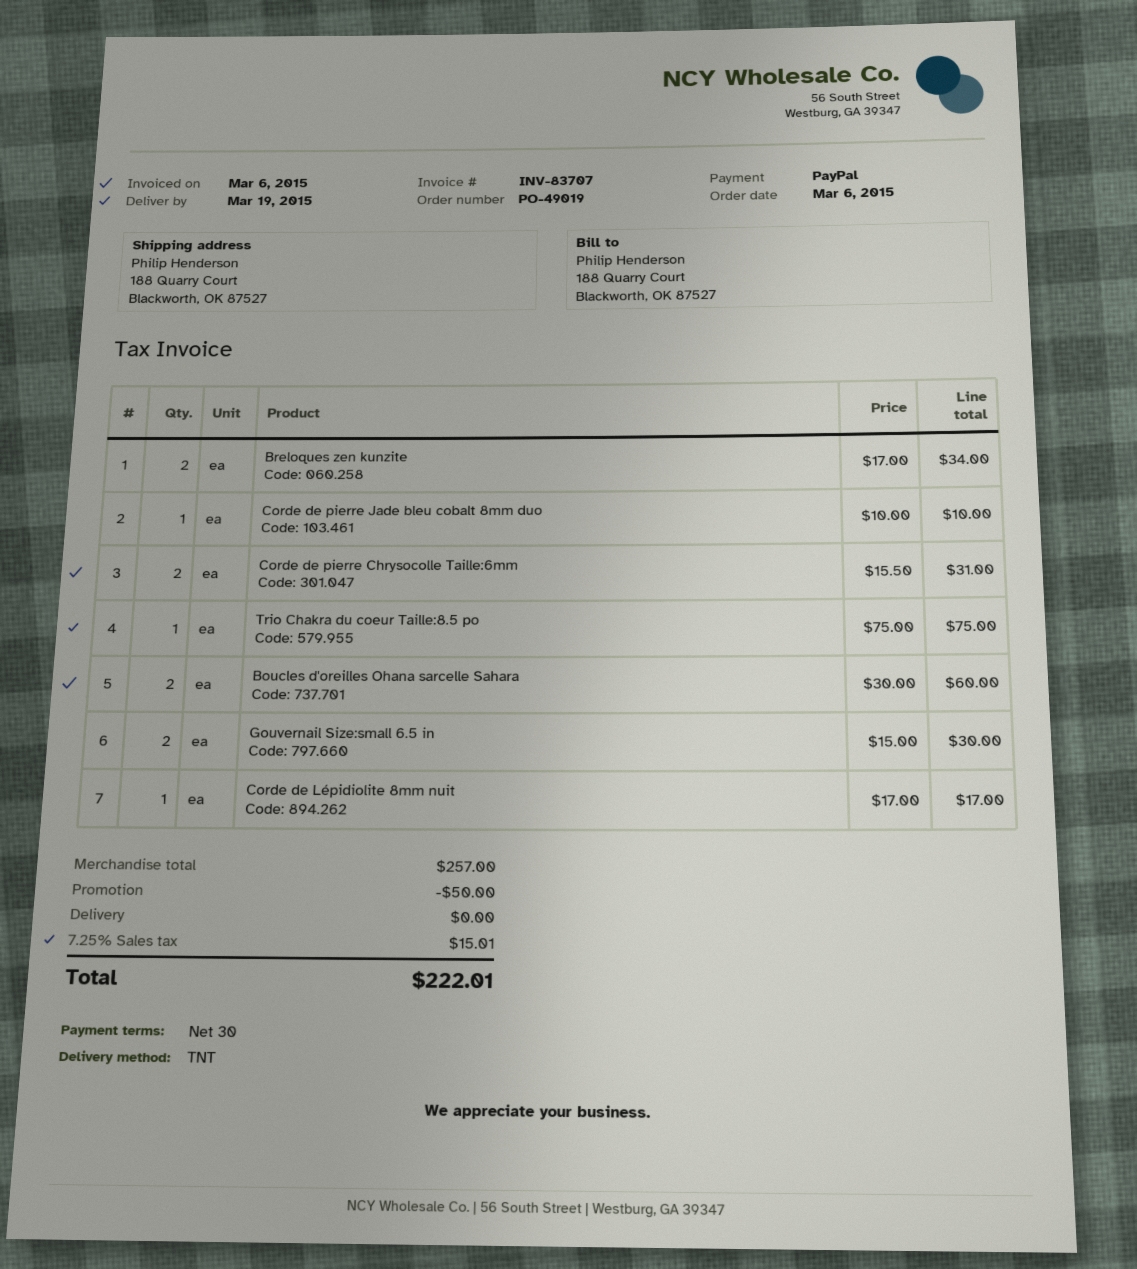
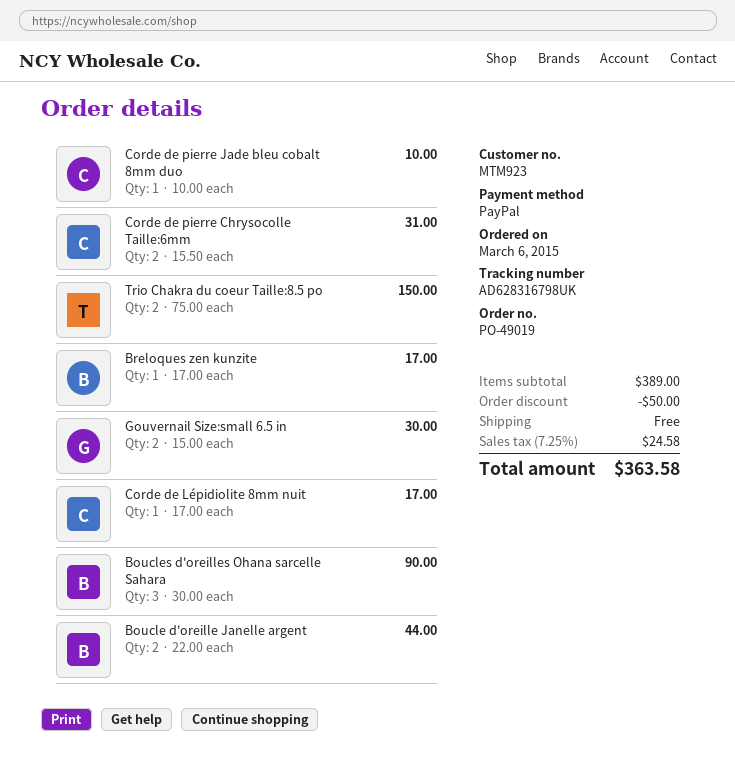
Breloques zen kunzite: 2 x 17.00 = 34.00 -> 1 x 17.00 = 17.00
Trio Chakra du coeur Taille:8.5 po: 1 x 75.00 = 75.00 -> 2 x 75.00 = 150.00
Boucles d'oreilles Ohana sarcelle Sahara: 2 x 30.00 = 60.00 -> 3 x 30.00 = 90.00
Boucle d'oreille Janelle argent: none -> 2 x 22.00 = 44.00
subtotal: 257.00 -> 389.00
tax: 7.25% = 15.01 -> 7.25% = 24.58
total: 222.01 -> 363.58

